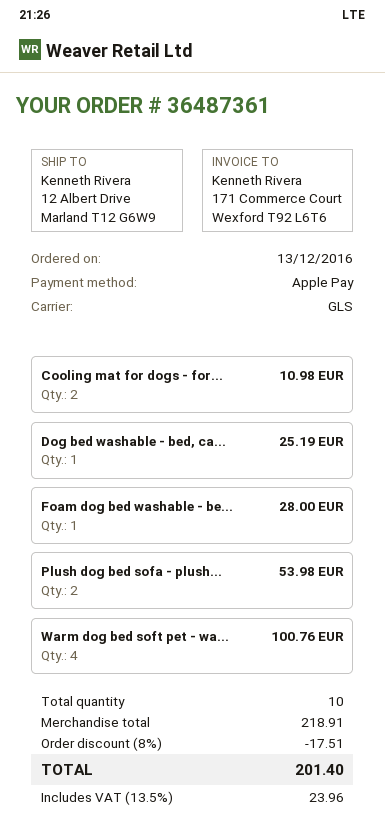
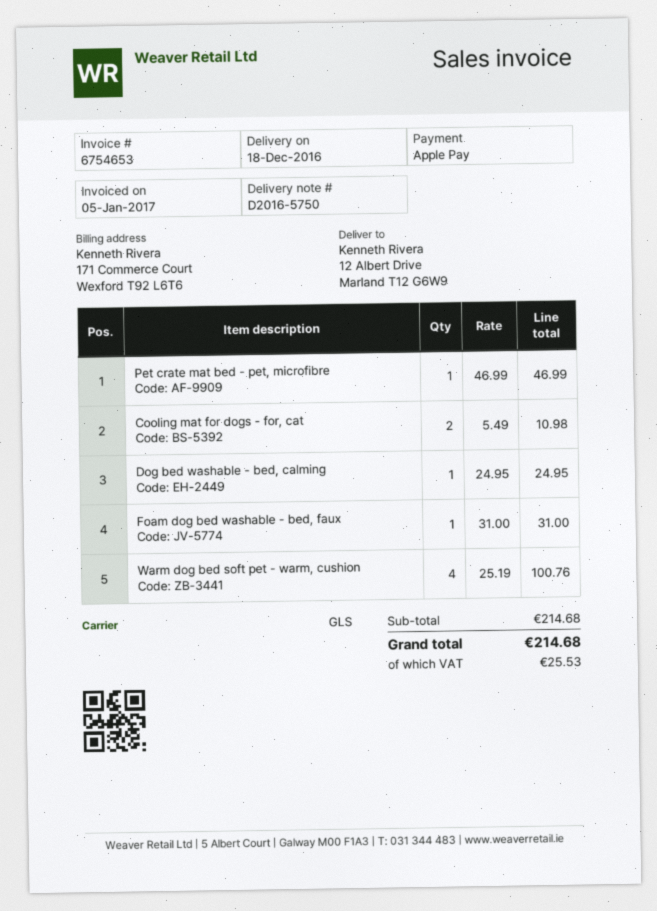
Dog bed washable - bed, ca...: 1 for 25.19 -> 1 for 24.95
Foam dog bed washable - be...: 1 for 28.00 -> 1 for 31.00
Plush dog bed sofa - plush...: 2 for 53.98 -> none
Pet crate mat bed - pet, microfibre: none -> 1 for 46.99
subtotal: 218.91 -> 214.68
discount: 8% = 17.51 -> none
tax: 23.96 -> 25.53
total: 201.40 -> 214.68

